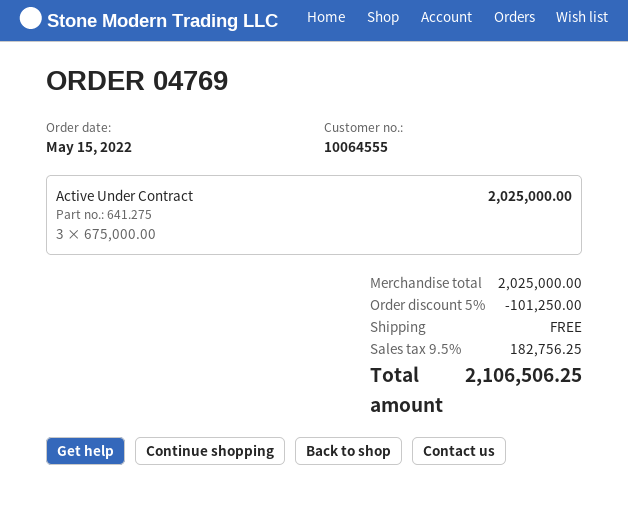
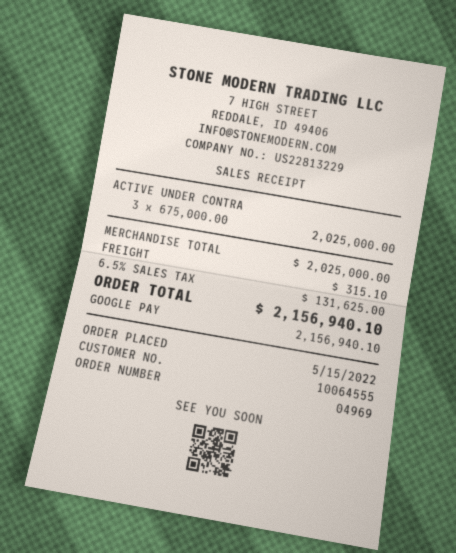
order number: 04769 -> 04969
discount: 5% = 101250.00 -> none
shipping: 0.00 -> 315.10
tax: 9.5% = 182756.25 -> 6.5% = 131625.00
total: 2106506.25 -> 2156940.10

